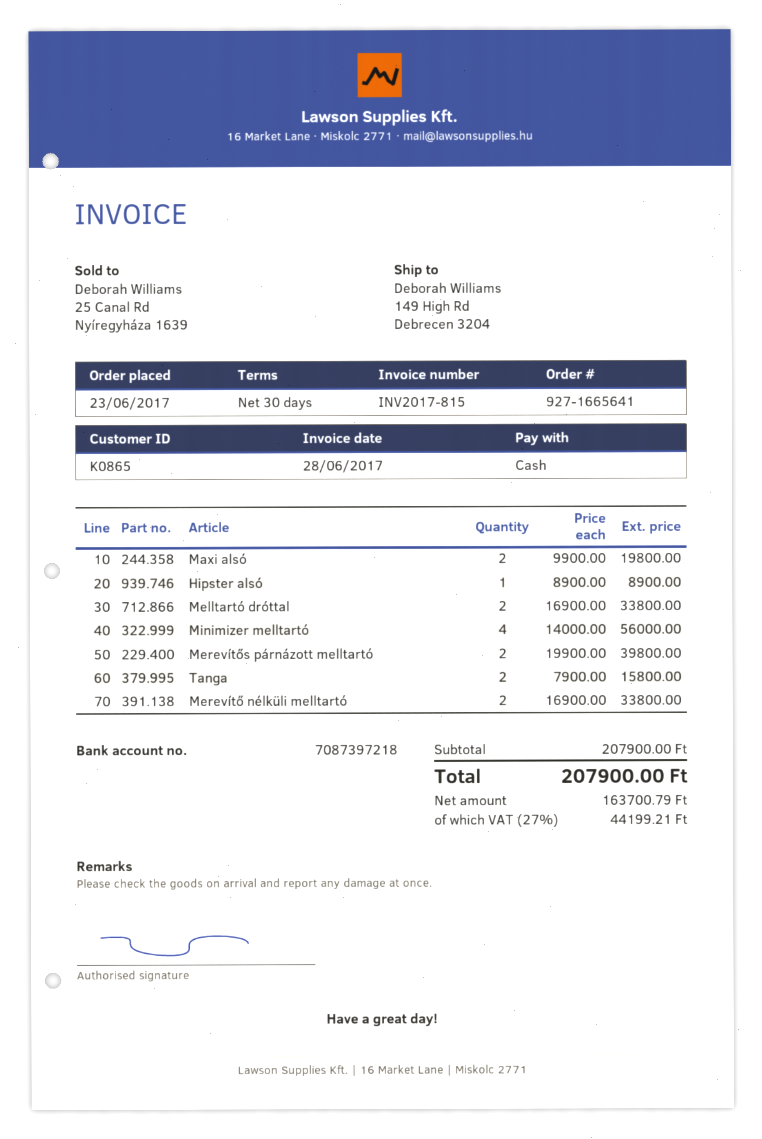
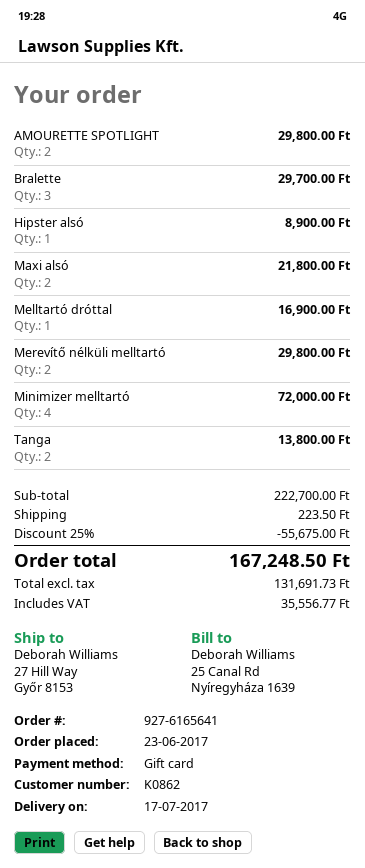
order number: 927-1665641 -> 927-6165641
customer number: K0865 -> K0862
payment method: cash -> gift card
ship to: 149 High Rd, Debrecen 3204 -> 27 Hill Way, Győr 8153
Maxi alsó: 2 for 19800.00 -> 2 for 21800.00
Melltartó dróttal: 2 for 33800.00 -> 1 for 16900.00
Minimizer melltartó: 4 for 56000.00 -> 4 for 72000.00
Merevítős párnázott melltartó: 2 for 39800.00 -> none
Tanga: 2 for 15800.00 -> 2 for 13800.00
Merevítő nélküli melltartó: 2 for 33800.00 -> 2 for 29800.00
AMOURETTE SPOTLIGHT: none -> 2 for 29800.00
Bralette: none -> 3 for 29700.00
subtotal: 207900.00 -> 222700.00
discount: none -> 25% = 55675.00
shipping: none -> 223.50
net: 163700.79 -> 131691.73
tax: 44199.21 -> 35556.77
total: 207900.00 -> 167248.50

